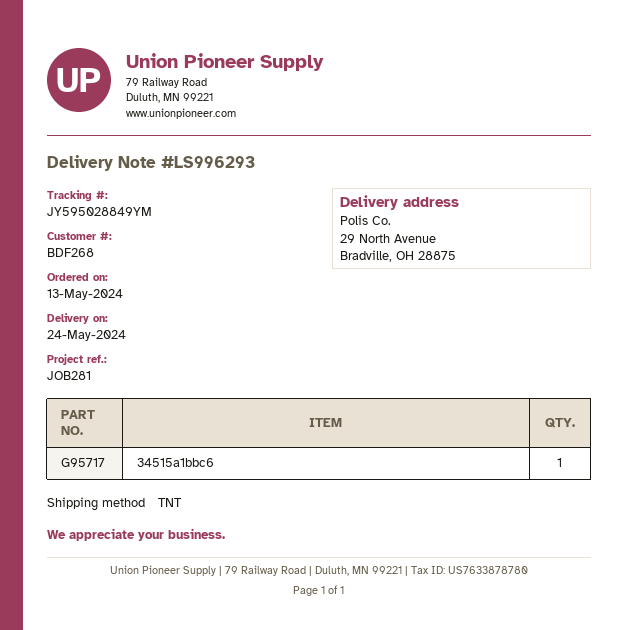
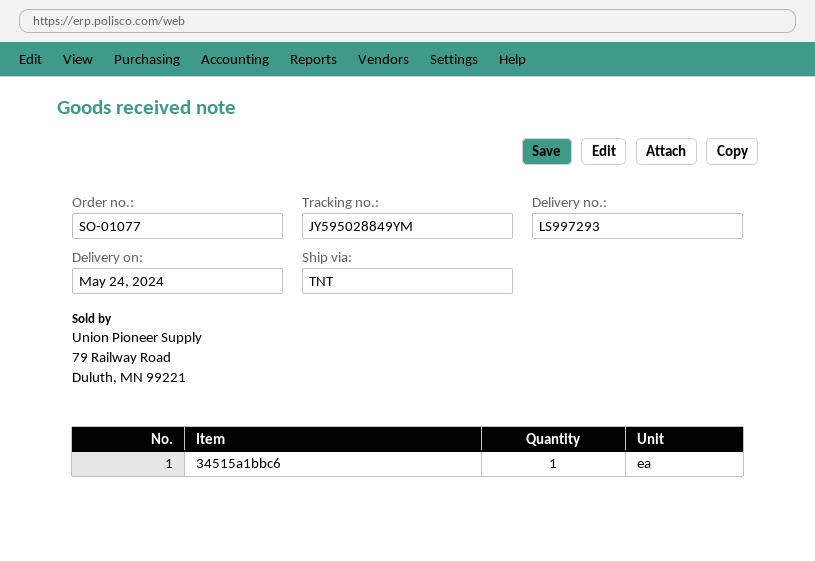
delivery note number: LS996293 -> LS997293

